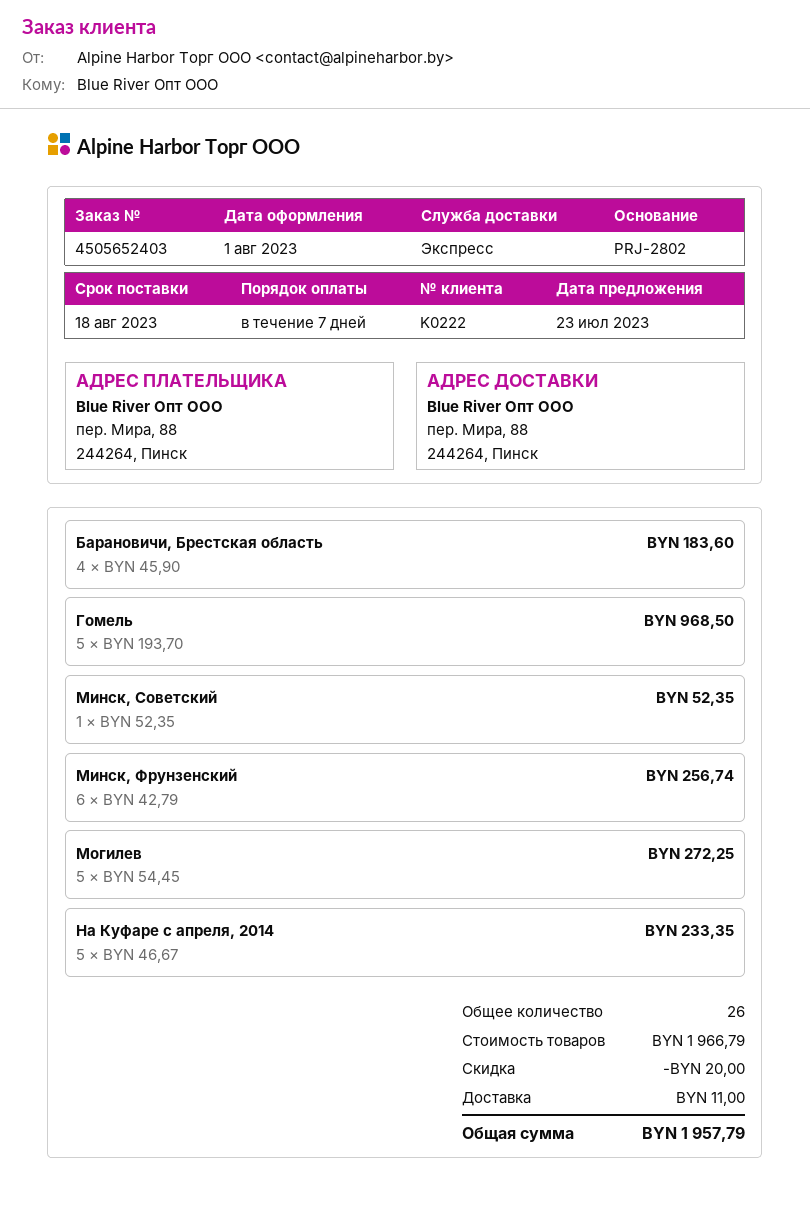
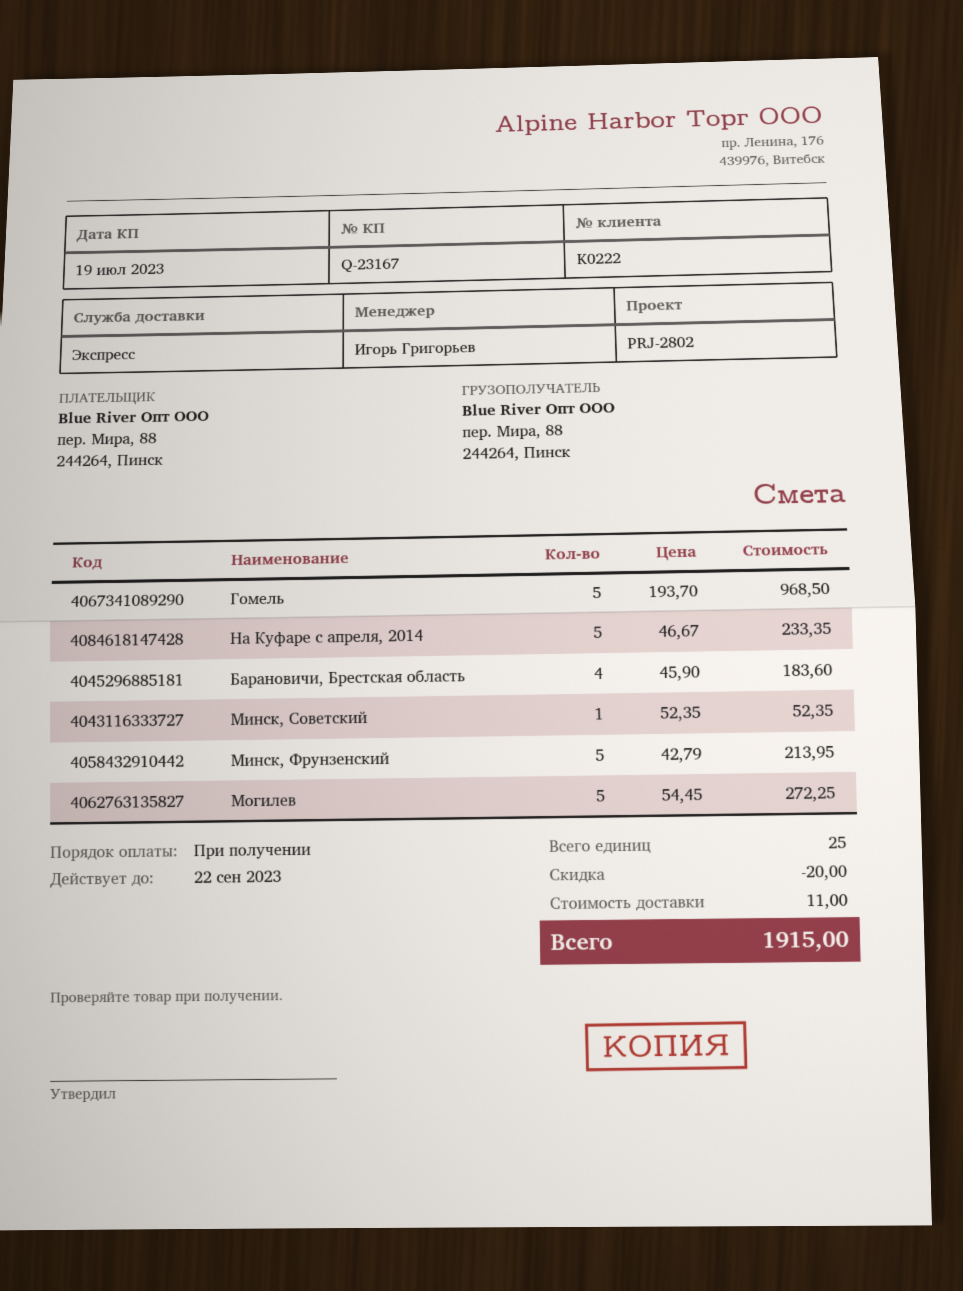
quote date: 2023-07-23 -> 2023-07-19
payment terms: 7 days -> on receipt
Минск, Фрунзенский: 6 x 42.79 = 256.74 -> 5 x 42.79 = 213.95
total quantity: 26 -> 25
total: 1957.79 -> 1915.00

